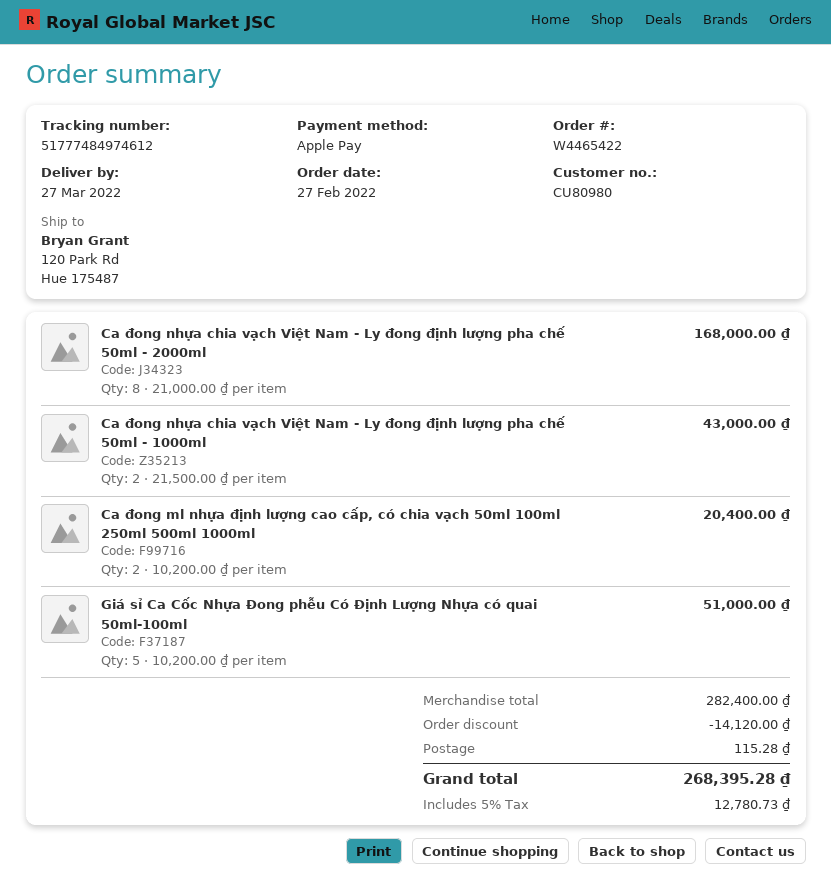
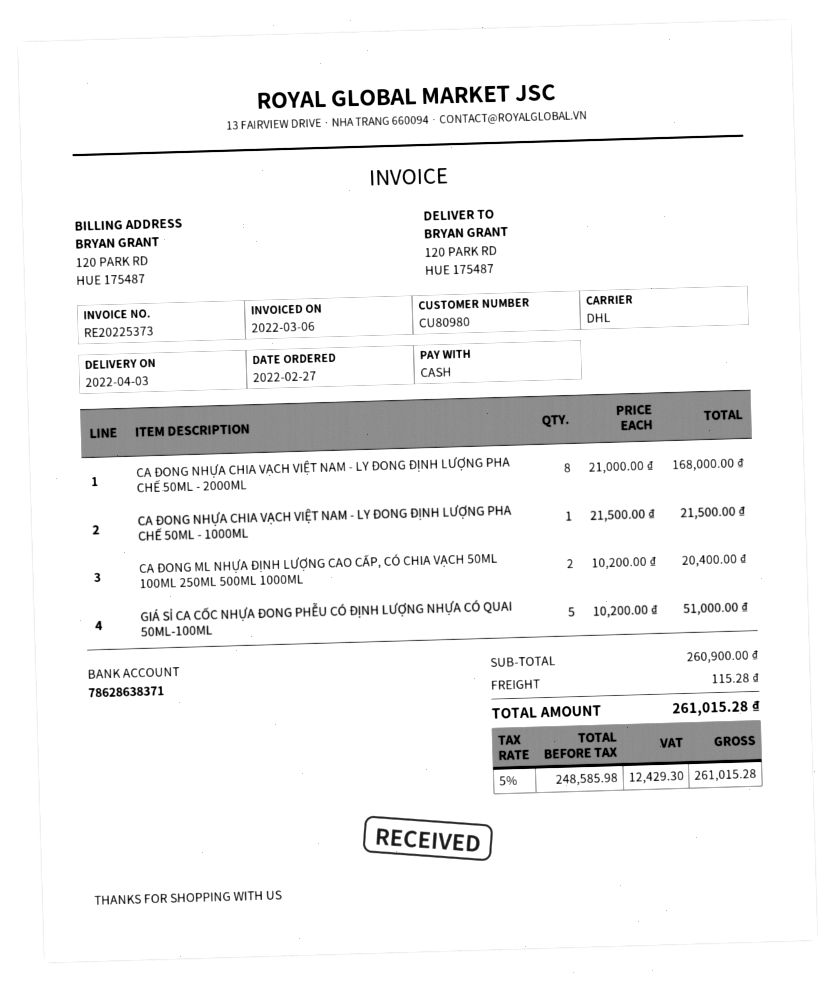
delivery date: 2022-03-27 -> 2022-04-03
payment method: Apple Pay -> cash
Ca đong nhựa chia vạch Việt Nam - Ly đong định lượng pha chế 50ml - 1000ml: 2 x 21500.00 = 43000.00 -> 1 x 21500.00 = 21500.00
subtotal: 282400.00 -> 260900.00
discount: 14120.00 -> none
tax: 5% = 12780.73 -> 5% = 12429.30
total: 268395.28 -> 261015.28

